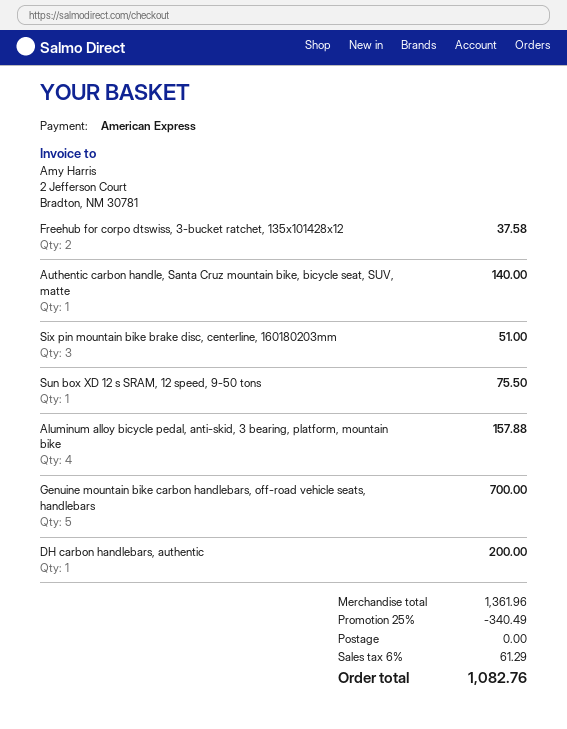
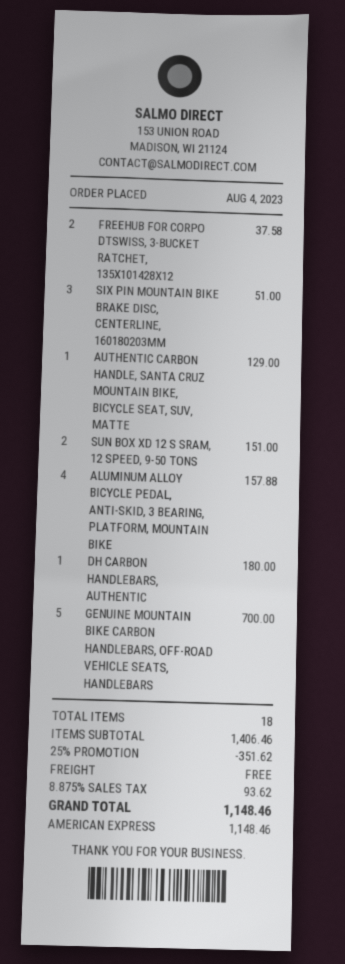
Authentic carbon handle, Santa Cruz mountain bike, bicycle seat, SUV, matte: 1 for 140.00 -> 1 for 129.00
Sun box XD 12 s SRAM, 12 speed, 9-50 tons: 1 for 75.50 -> 2 for 151.00
DH carbon handlebars, authentic: 1 for 200.00 -> 1 for 180.00
subtotal: 1361.96 -> 1406.46
discount: 25% = 340.49 -> 25% = 351.62
tax: 6% = 61.29 -> 8.875% = 93.62
total: 1082.76 -> 1148.46

